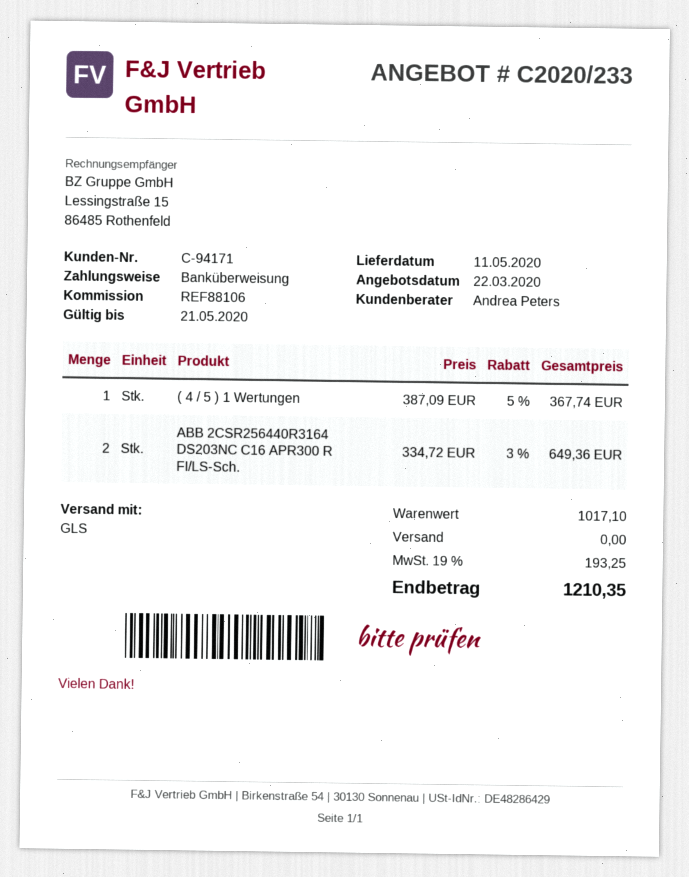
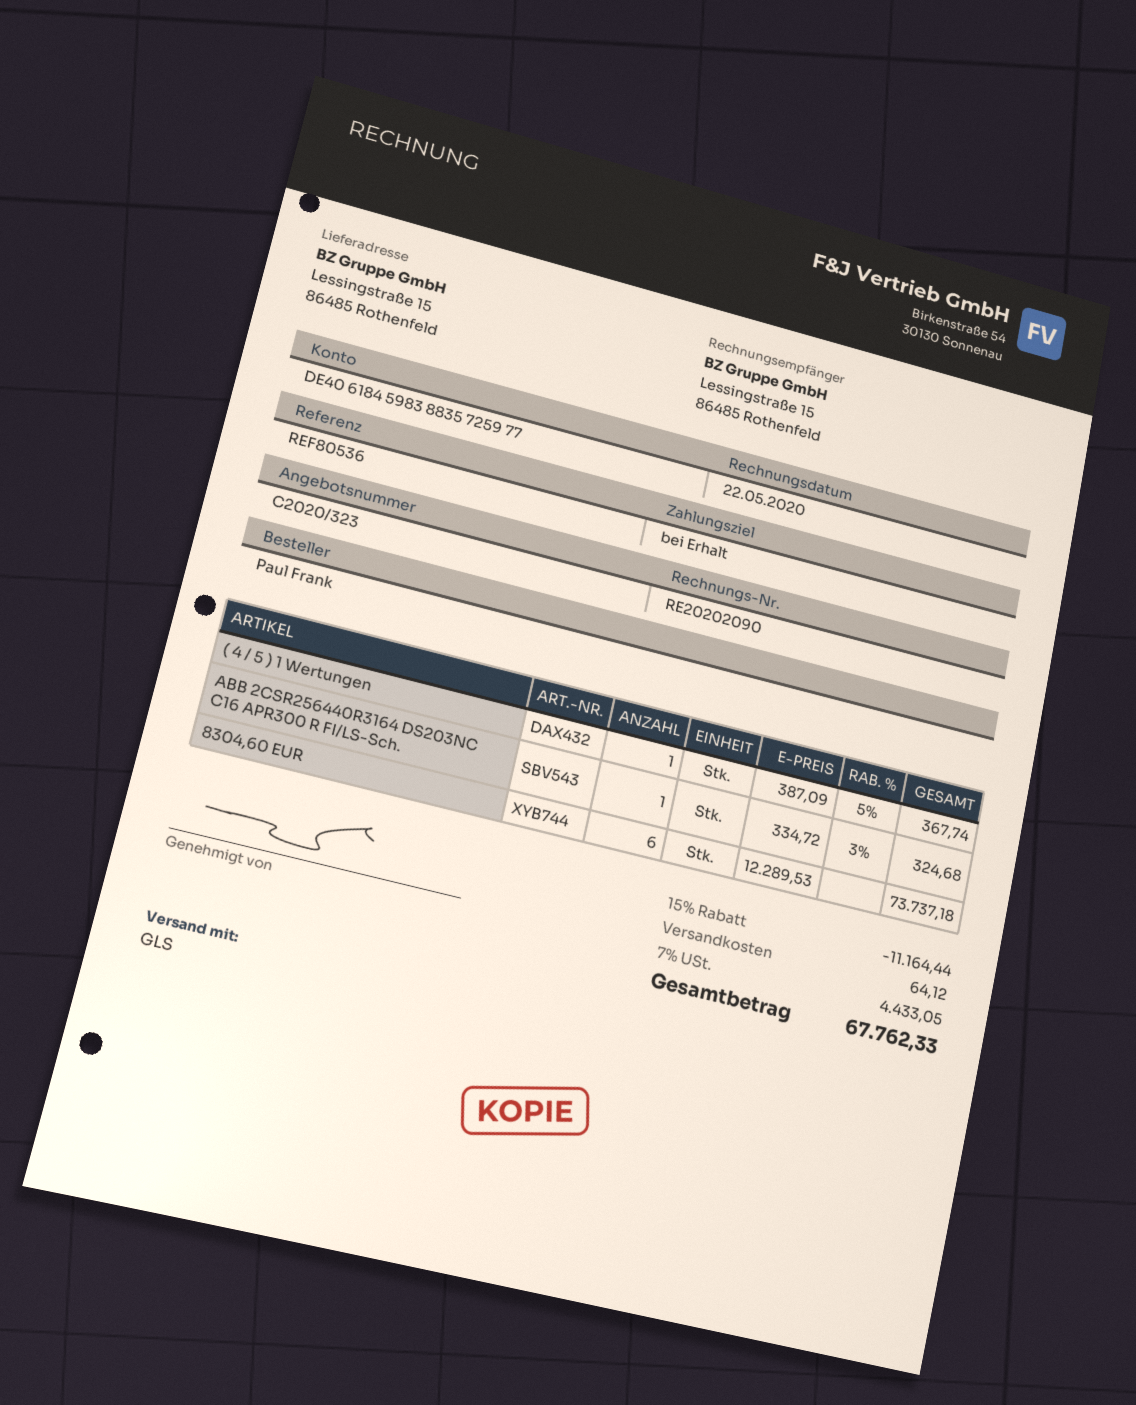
quote number: C2020/233 -> C2020/323
reference: REF88106 -> REF80536
ABB 2CSR256440R3164 DS203NC C16 APR300 R FI/LS-Sch.: 2 x 334.72 - 3% = 649.36 -> 1 x 334.72 - 3% = 324.68
8304,60 EUR: none -> 6 x 12289.53 = 73737.18
discount: none -> 15% = 11164.44
shipping: 0.00 -> 64.12
tax: 19% = 193.25 -> 7% = 4433.05
total: 1210.35 -> 67762.33

